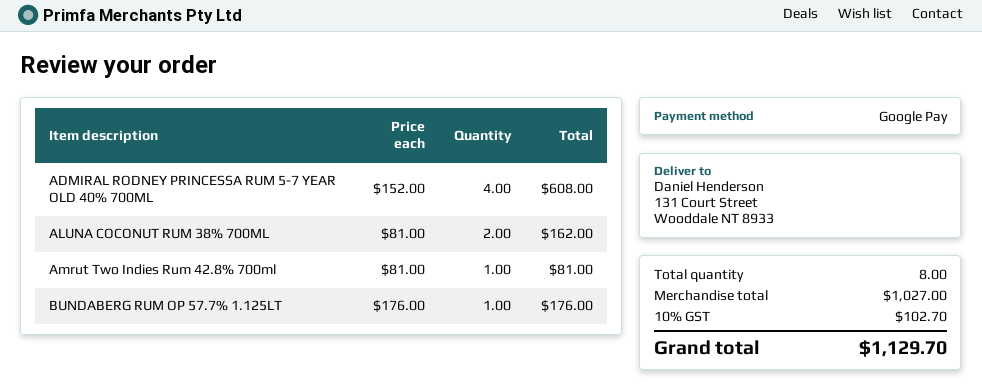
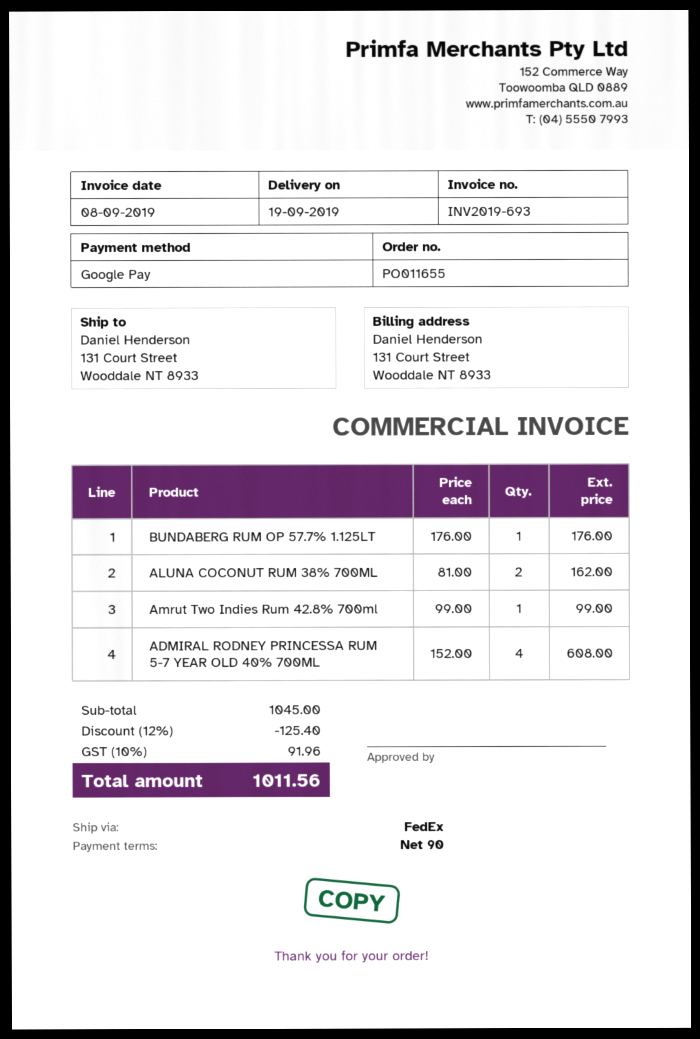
Amrut Two Indies Rum 42.8% 700ml: 1 x 81.00 = 81.00 -> 1 x 99.00 = 99.00
subtotal: 1027.00 -> 1045.00
discount: none -> 12% = 125.40
tax: 10% = 102.70 -> 10% = 91.96
total: 1129.70 -> 1011.56

